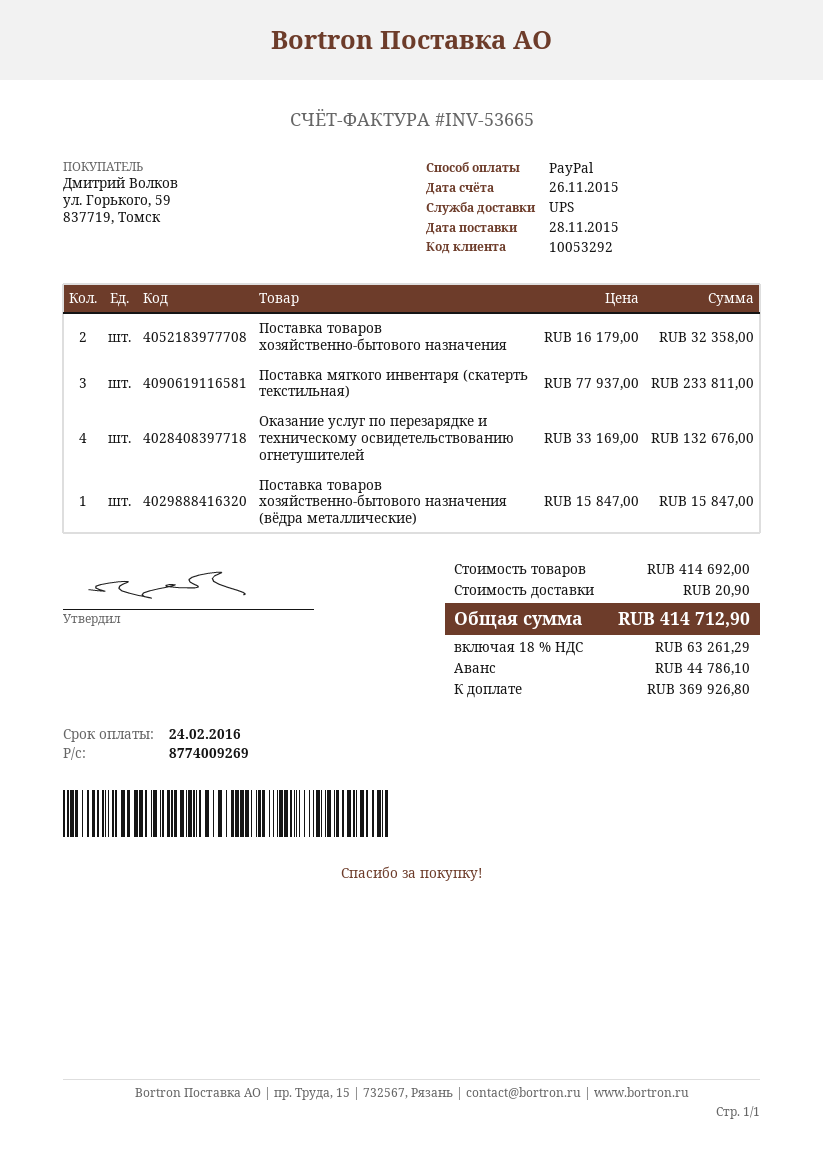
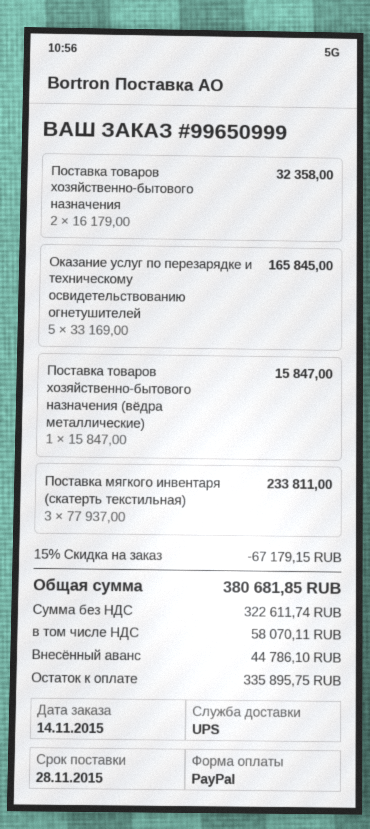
Оказание услуг по перезарядке и техническому освидетельствованию огнетушителей: 4 x 33169.00 = 132676.00 -> 5 x 33169.00 = 165845.00
discount: none -> 15% = 67179.15
shipping: 20.90 -> none
tax: 63261.29 -> 58070.11
total: 414712.90 -> 380681.85
balance: 369926.80 -> 335895.75

